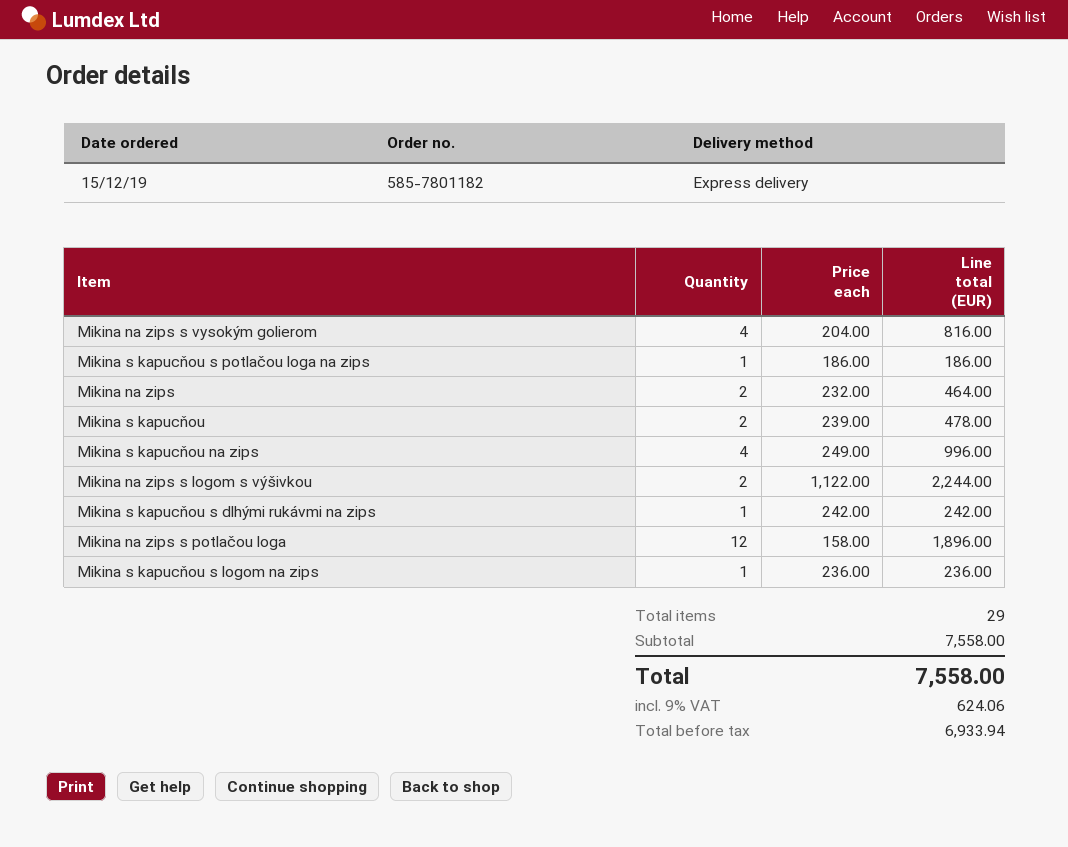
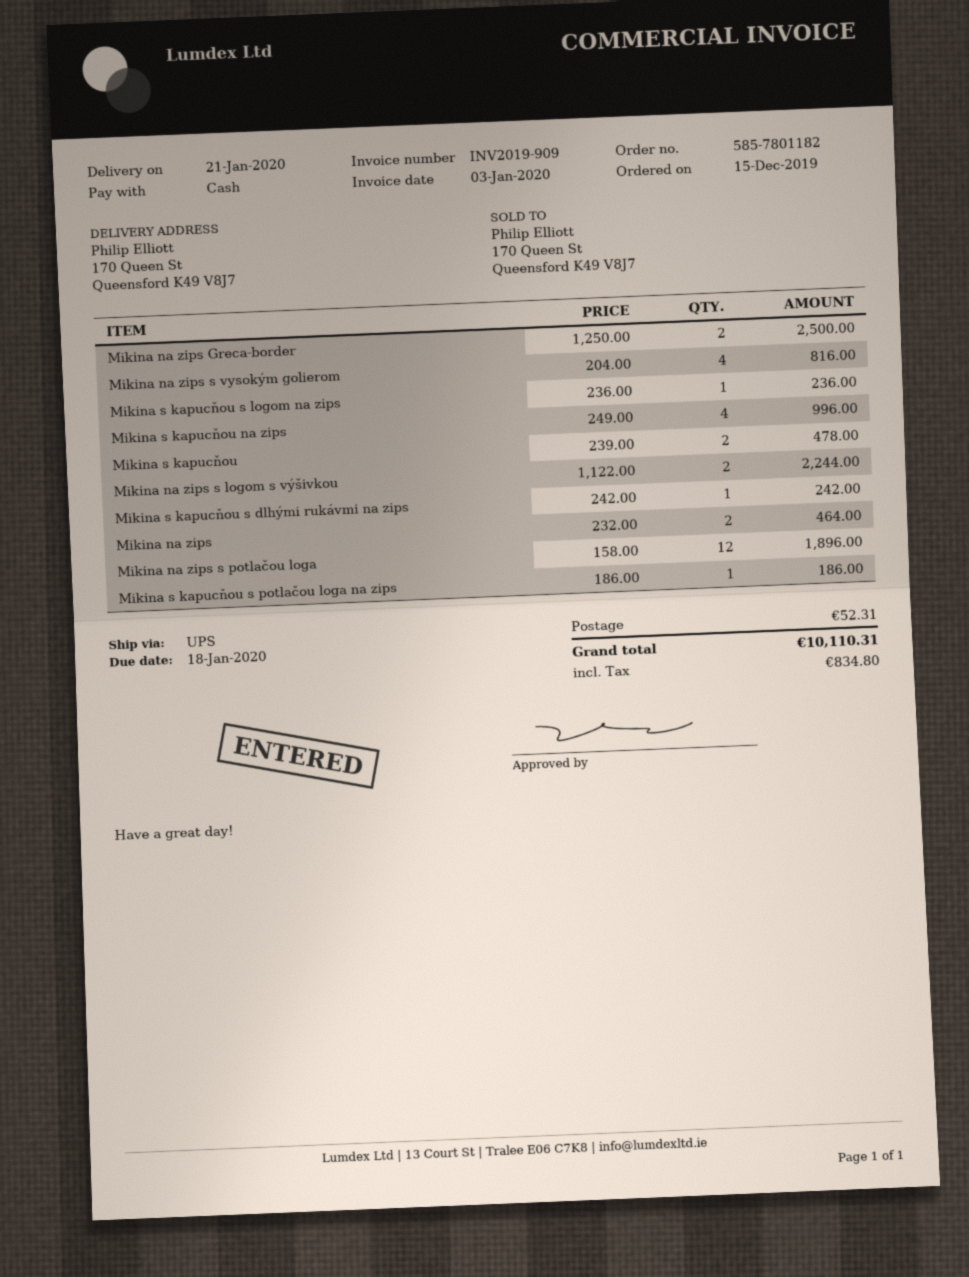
shipping method: express -> UPS
Mikina na zips Greca-border: none -> 2 x 1250.00 = 2500.00
shipping: none -> 52.31
tax: 624.06 -> 834.80
total: 7558.00 -> 10110.31

